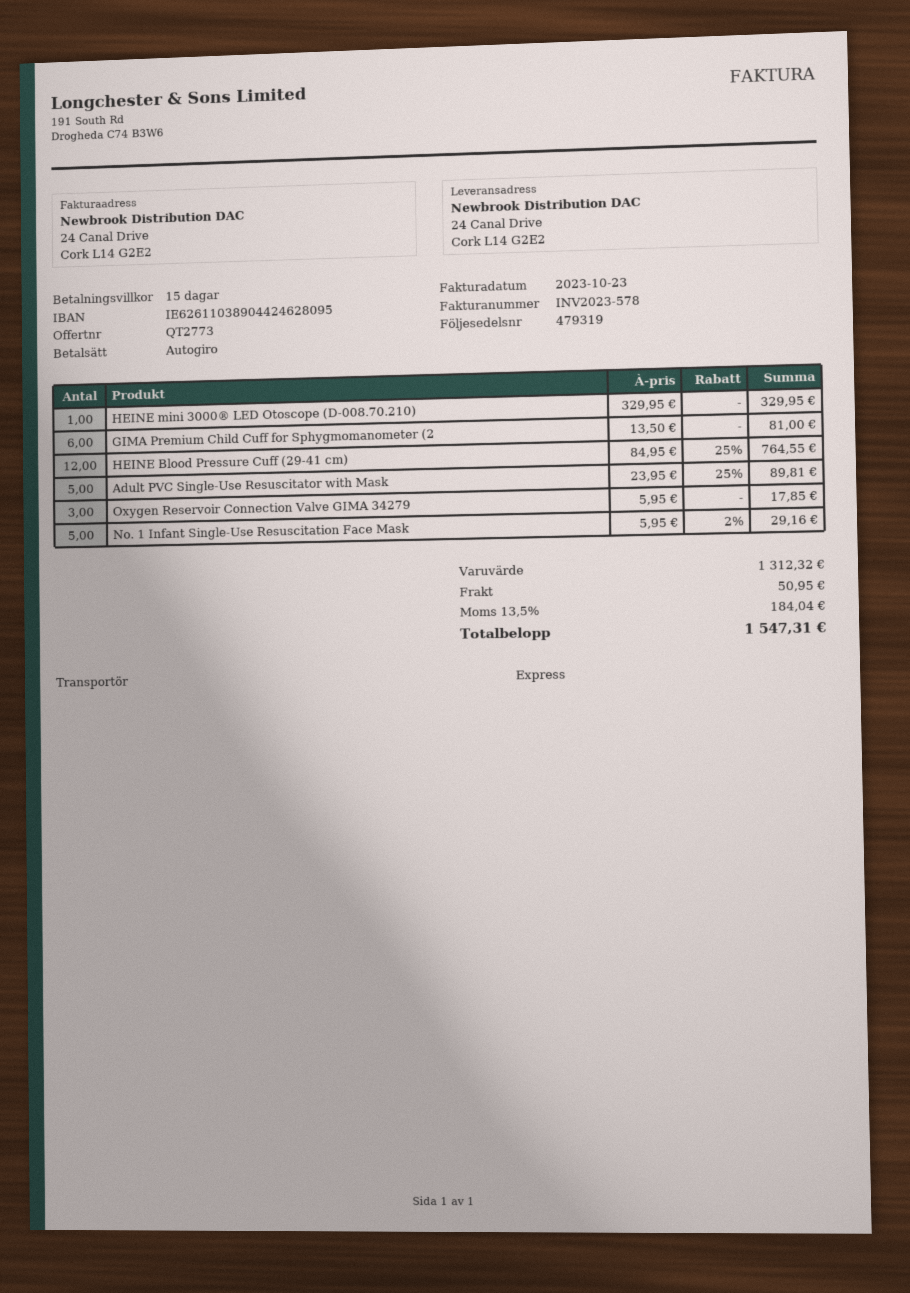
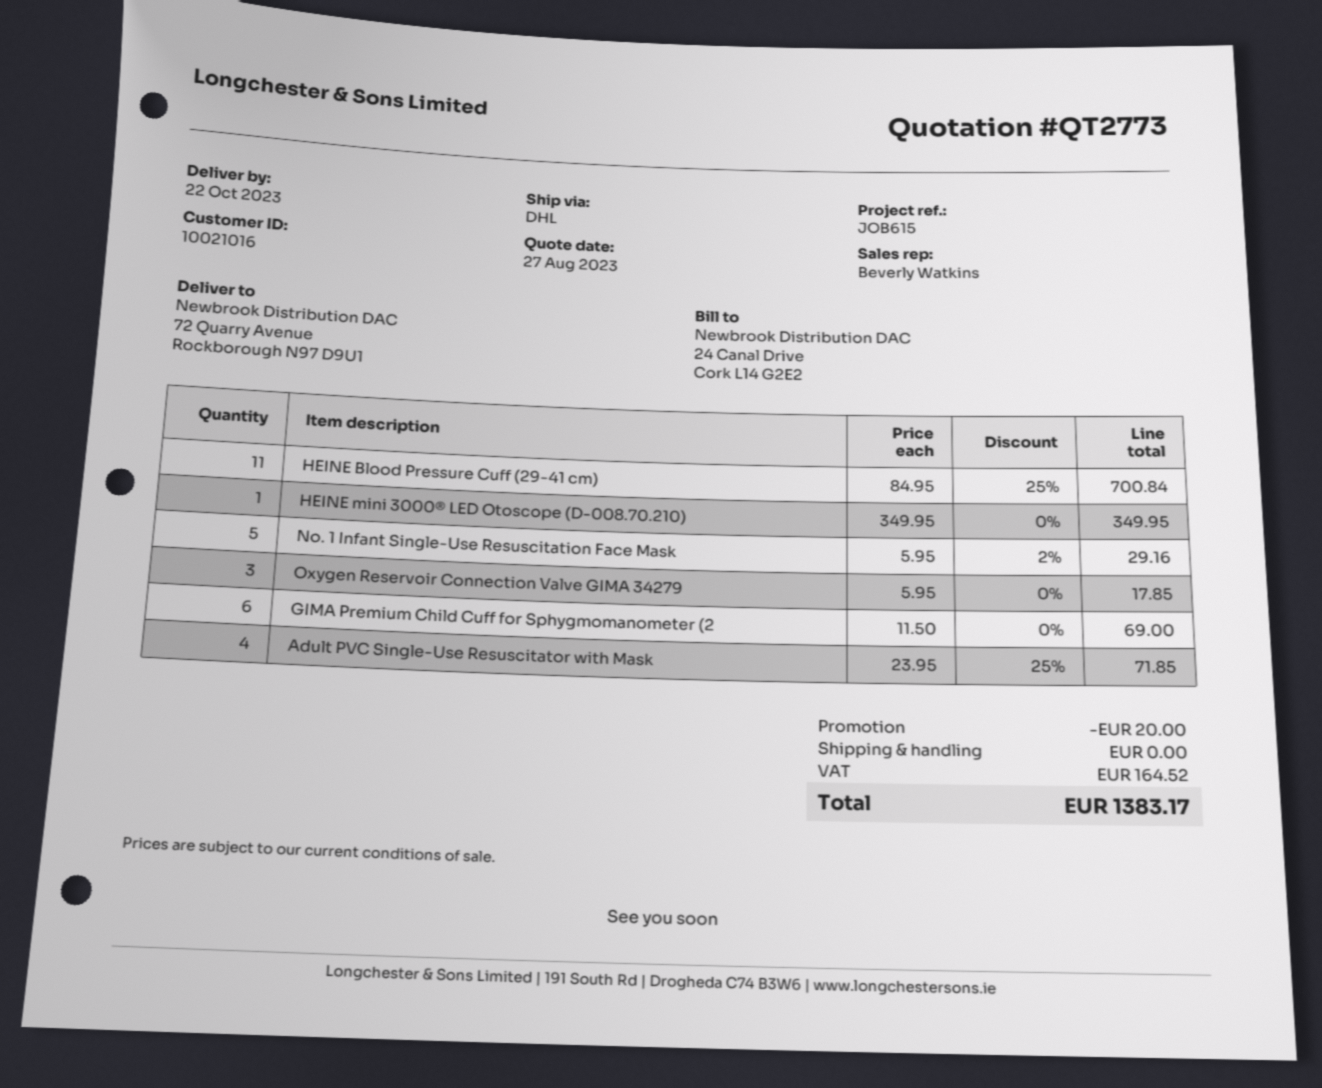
shipping method: express -> DHL
ship to: 24 Canal Drive, Cork L14 G2E2 -> 72 Quarry Avenue, Rockborough N97 D9U1
HEINE mini 3000® LED Otoscope (D-008.70.210): 1 x 329.95 = 329.95 -> 1 x 349.95 = 349.95
GIMA Premium Child Cuff for Sphygmomanometer (2: 6 x 13.50 = 81.00 -> 6 x 11.50 = 69.00
HEINE Blood Pressure Cuff (29-41 cm): 12 x 84.95 - 25% = 764.55 -> 11 x 84.95 - 25% = 700.84
Adult PVC Single-Use Resuscitator with Mask: 5 x 23.95 - 25% = 89.81 -> 4 x 23.95 - 25% = 71.85
discount: none -> 20.00
shipping: 50.95 -> 0.00
tax: 184.04 -> 164.52
total: 1547.31 -> 1383.17

